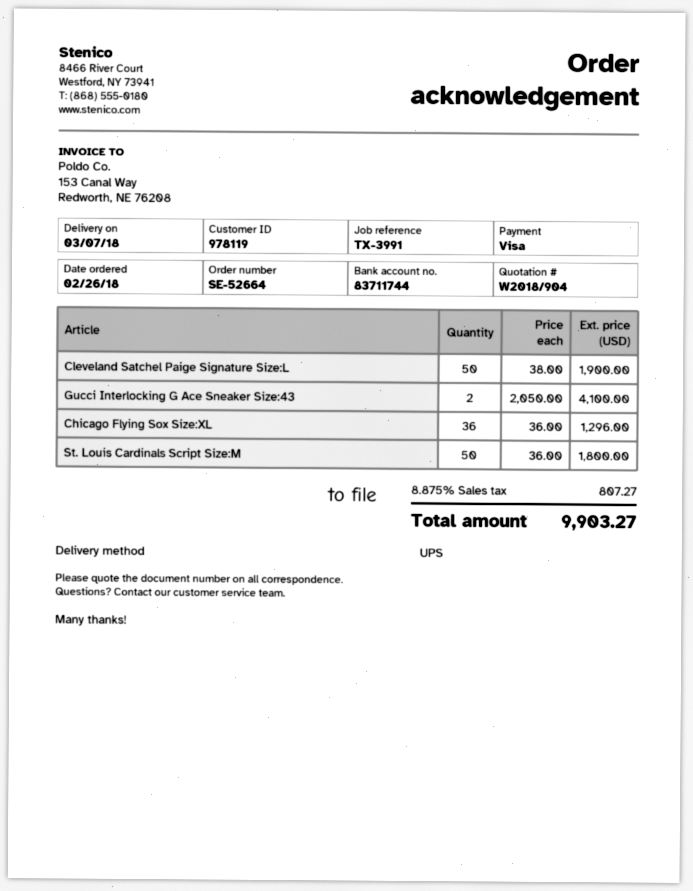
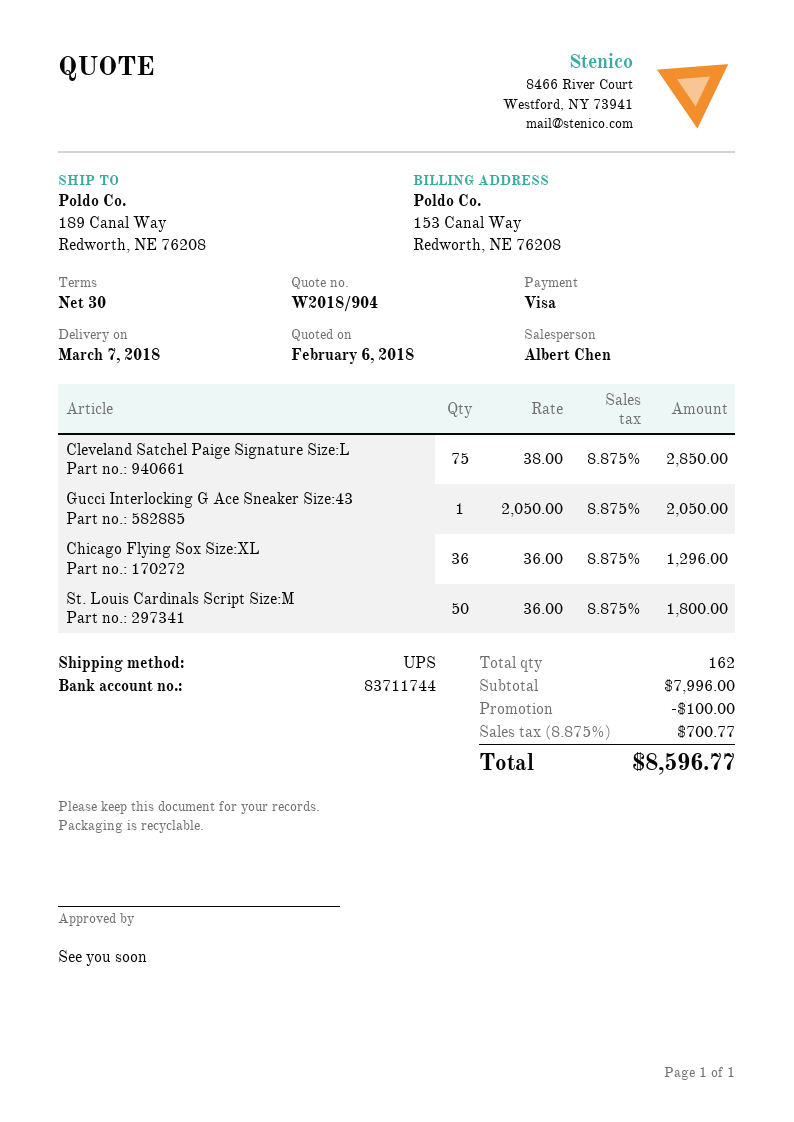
Cleveland Satchel Paige Signature Size:L: 50 x 38.00 = 1900.00 -> 75 x 38.00 = 2850.00
Gucci Interlocking G Ace Sneaker Size:43: 2 x 2050.00 = 4100.00 -> 1 x 2050.00 = 2050.00
discount: none -> 100.00
tax: 8.875% = 807.27 -> 8.875% = 700.77
total: 9903.27 -> 8596.77

